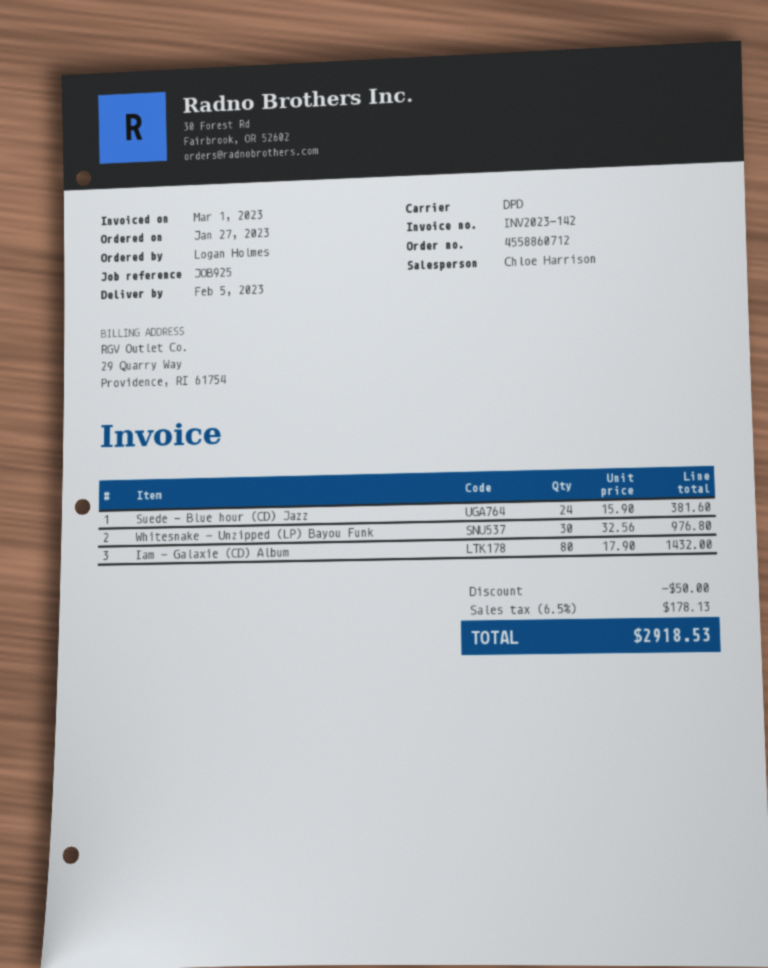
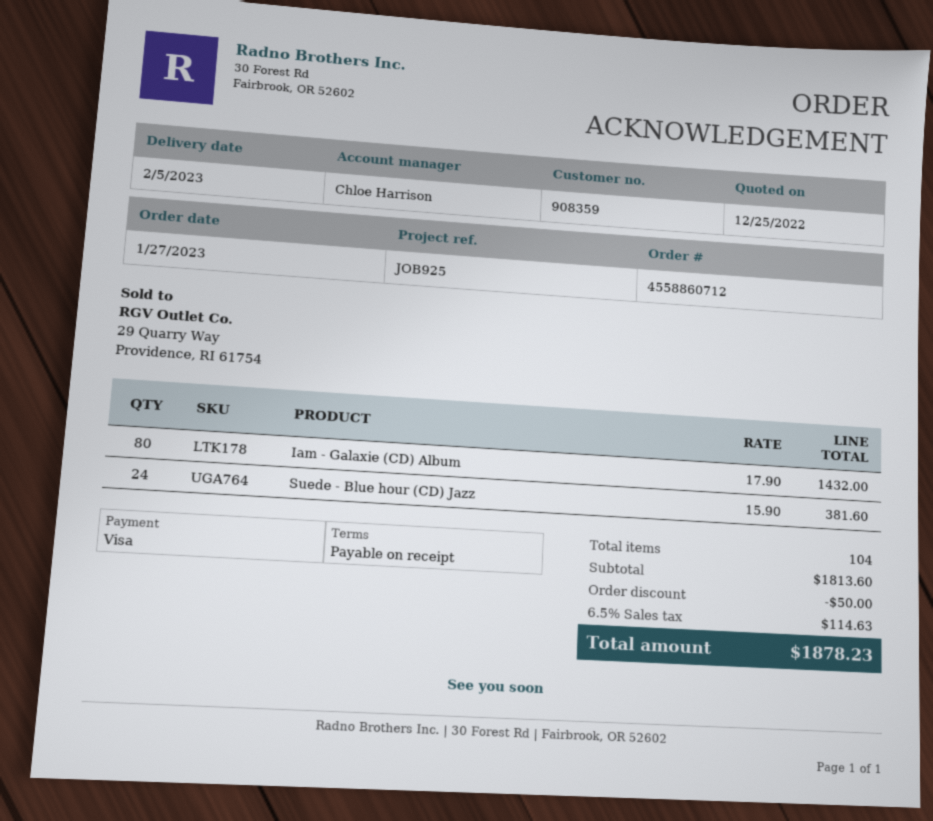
Whitesnake - Unzipped (LP) Bayou Funk: 30 x 32.56 = 976.80 -> none
tax: 6.5% = 178.13 -> 6.5% = 114.63
total: 2918.53 -> 1878.23

